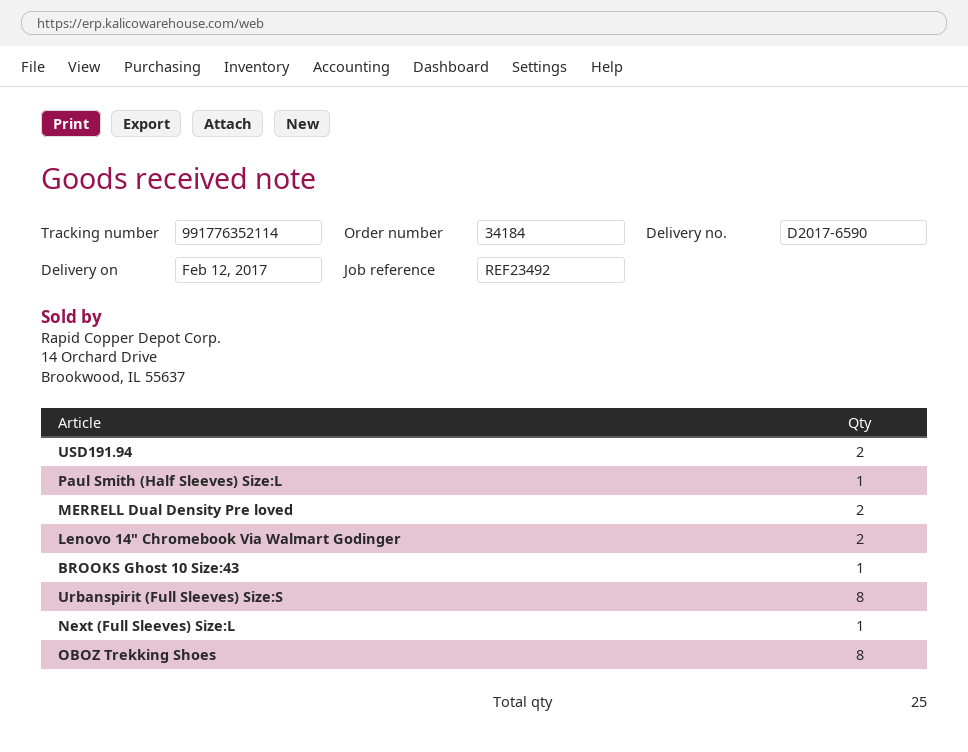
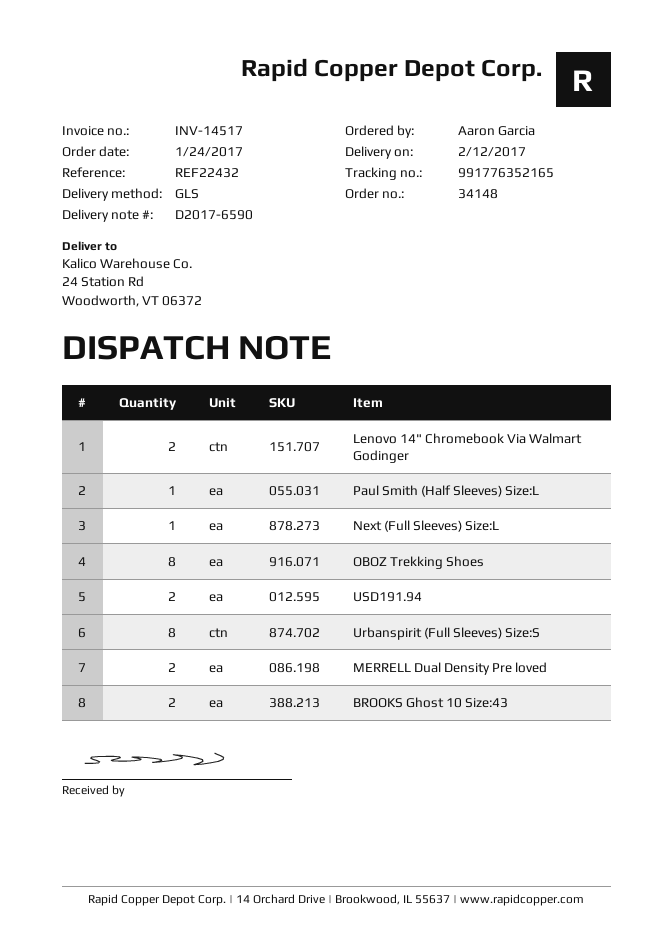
order number: 34184 -> 34148
reference: REF23492 -> REF22432
tracking number: 991776352114 -> 991776352165
BROOKS Ghost 10 Size:43: 1 -> 2

